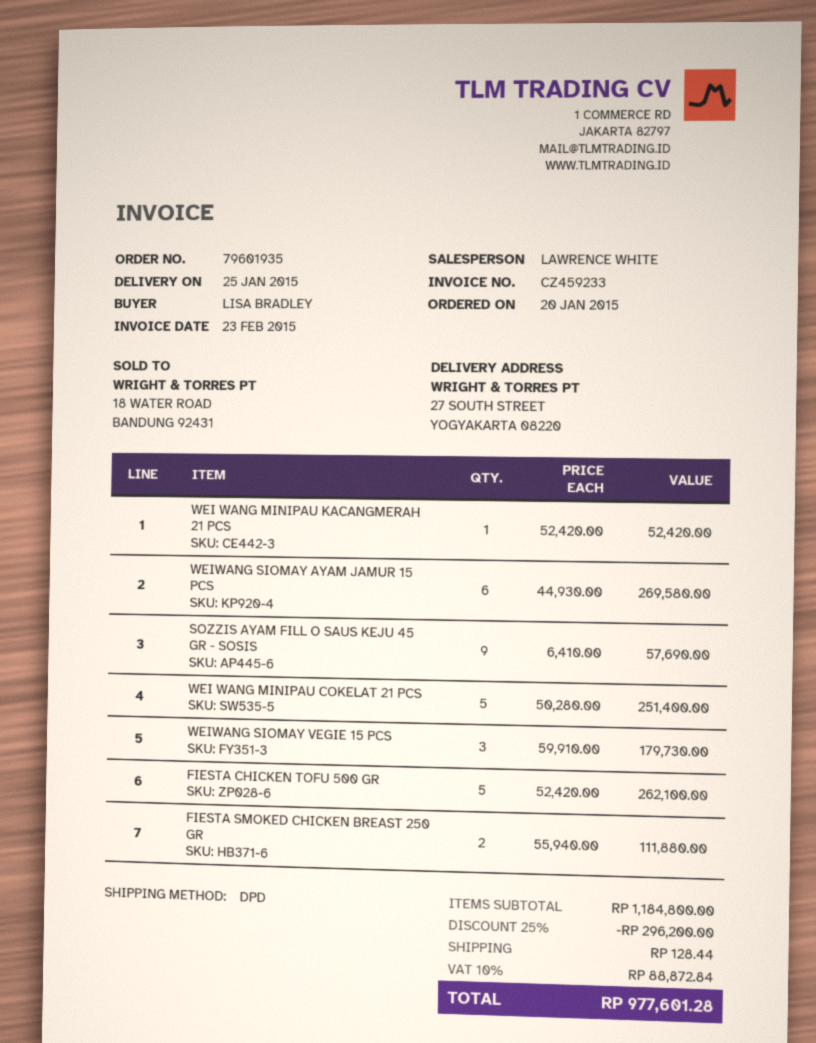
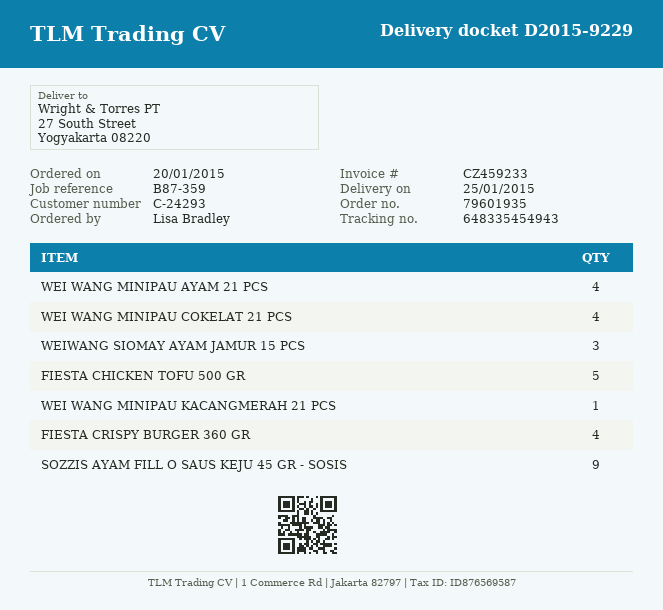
WEIWANG SIOMAY AYAM JAMUR 15 PCS: 6 -> 3
WEI WANG MINIPAU COKELAT 21 PCS: 5 -> 4
WEIWANG SIOMAY VEGIE 15 PCS: 3 -> none
FIESTA SMOKED CHICKEN BREAST 250 GR: 2 -> none
WEI WANG MINIPAU AYAM 21 PCS: none -> 4
FIESTA CRISPY BURGER 360 GR: none -> 4

